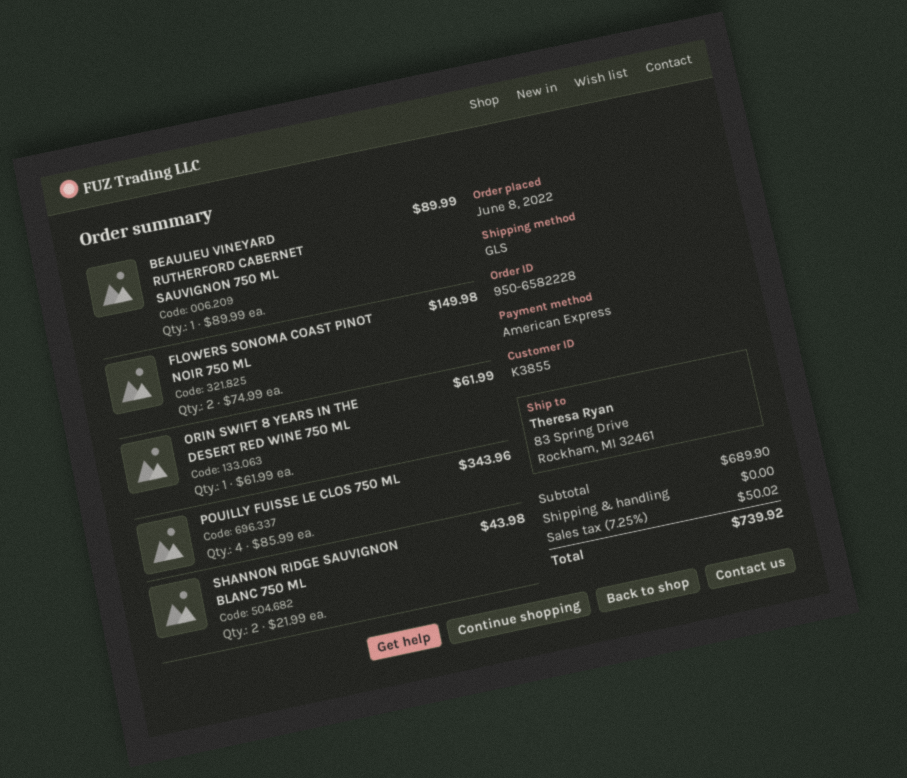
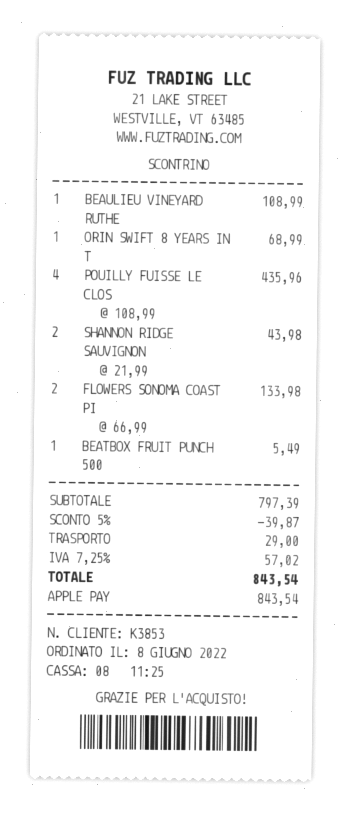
customer number: K3855 -> K3853
payment method: American Express -> Apple Pay
BEAULIEU VINEYARD RUTHERFORD CABERNET SAUVIGNON 750 ML: 1 x 89.99 = 89.99 -> 1 x 108.99 = 108.99
FLOWERS SONOMA COAST PINOT NOIR 750 ML: 2 x 74.99 = 149.98 -> 2 x 66.99 = 133.98
ORIN SWIFT 8 YEARS IN THE DESERT RED WINE 750 ML: 1 x 61.99 = 61.99 -> 1 x 68.99 = 68.99
POUILLY FUISSE LE CLOS 750 ML: 4 x 85.99 = 343.96 -> 4 x 108.99 = 435.96
BEATBOX FRUIT PUNCH 500: none -> 1 x 5.49 = 5.49
subtotal: 689.90 -> 797.39
discount: none -> 5% = 39.87
shipping: 0.00 -> 29.00
tax: 7.25% = 50.02 -> 7.25% = 57.02
total: 739.92 -> 843.54

